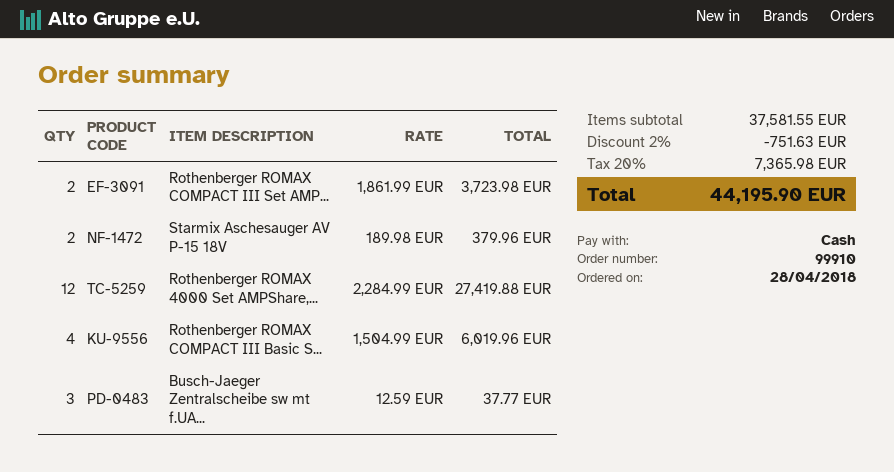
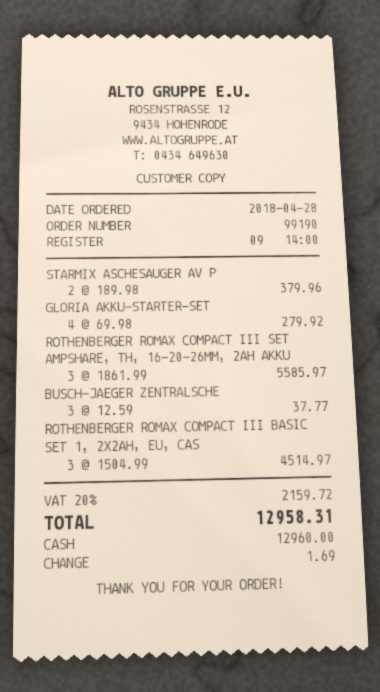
order number: 99910 -> 99190
Rothenberger ROMAX COMPACT III Set AMP...: 2 x 1861.99 = 3723.98 -> 3 x 1861.99 = 5585.97
Rothenberger ROMAX 4000 Set AMPShare,...: 12 x 2284.99 = 27419.88 -> none
Rothenberger ROMAX COMPACT III Basic S...: 4 x 1504.99 = 6019.96 -> 3 x 1504.99 = 4514.97
GLORIA AKKU-STARTER-SET: none -> 4 x 69.98 = 279.92
discount: 2% = 751.63 -> none
tax: 20% = 7365.98 -> 20% = 2159.72
total: 44195.90 -> 12958.31

